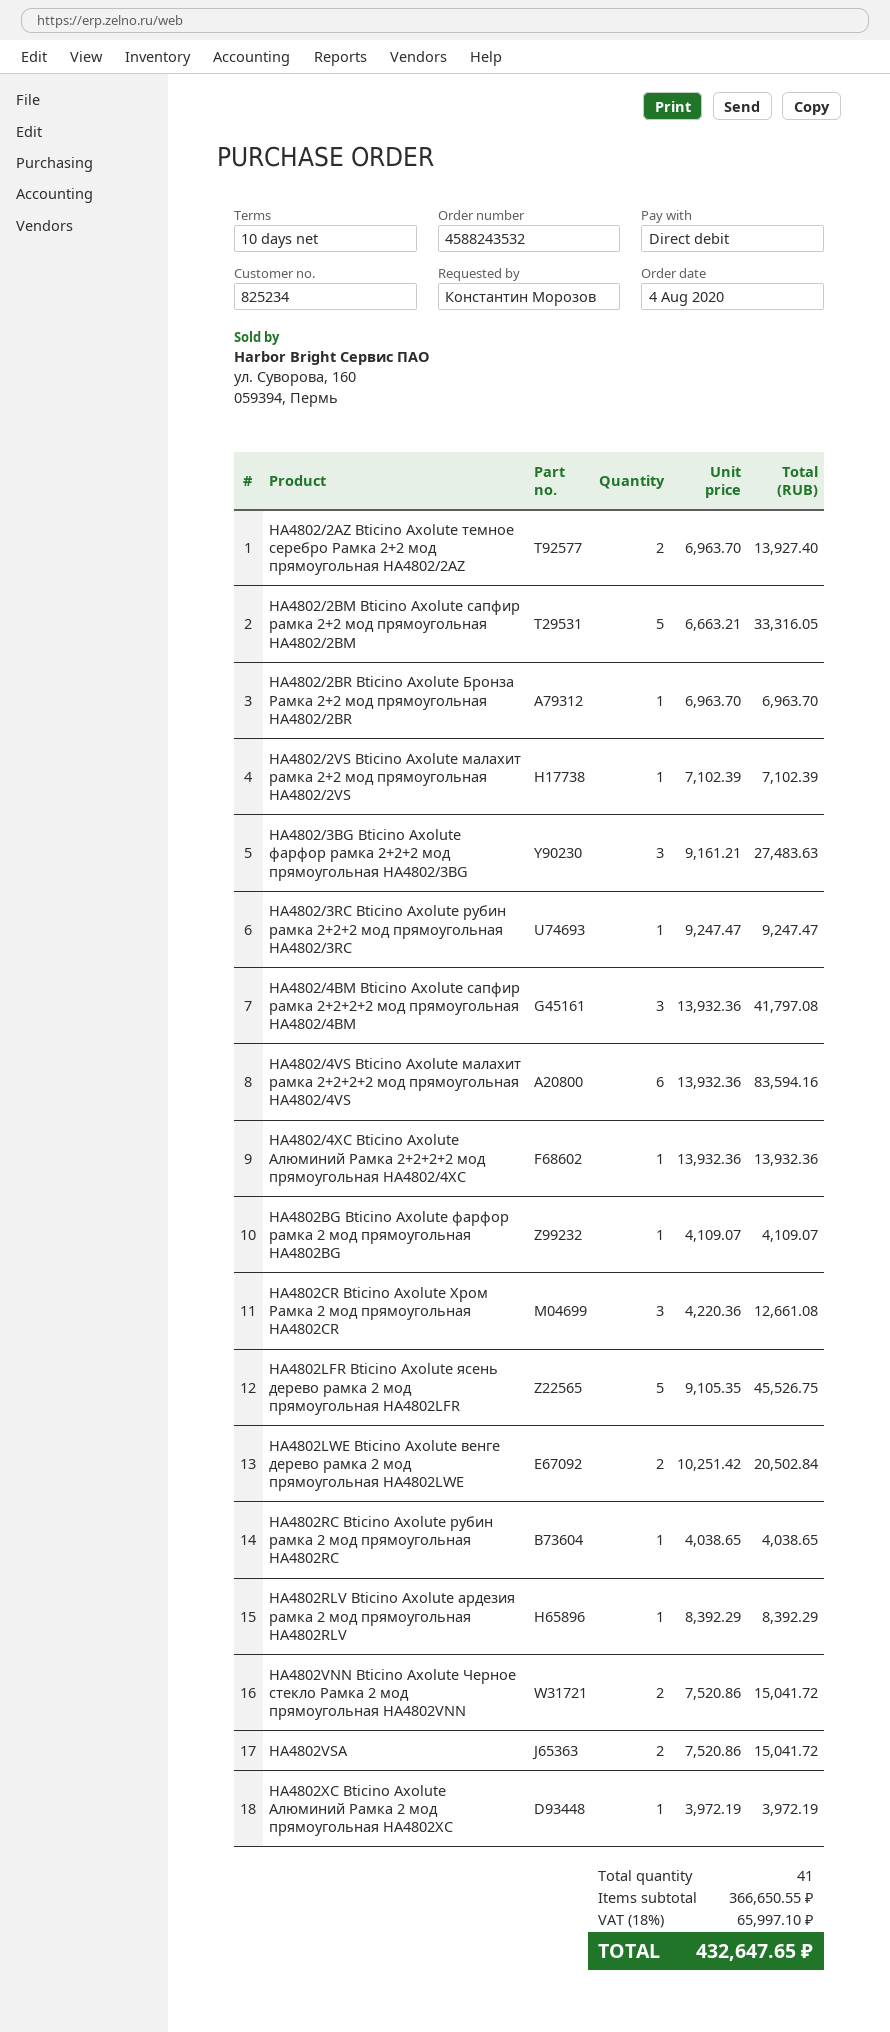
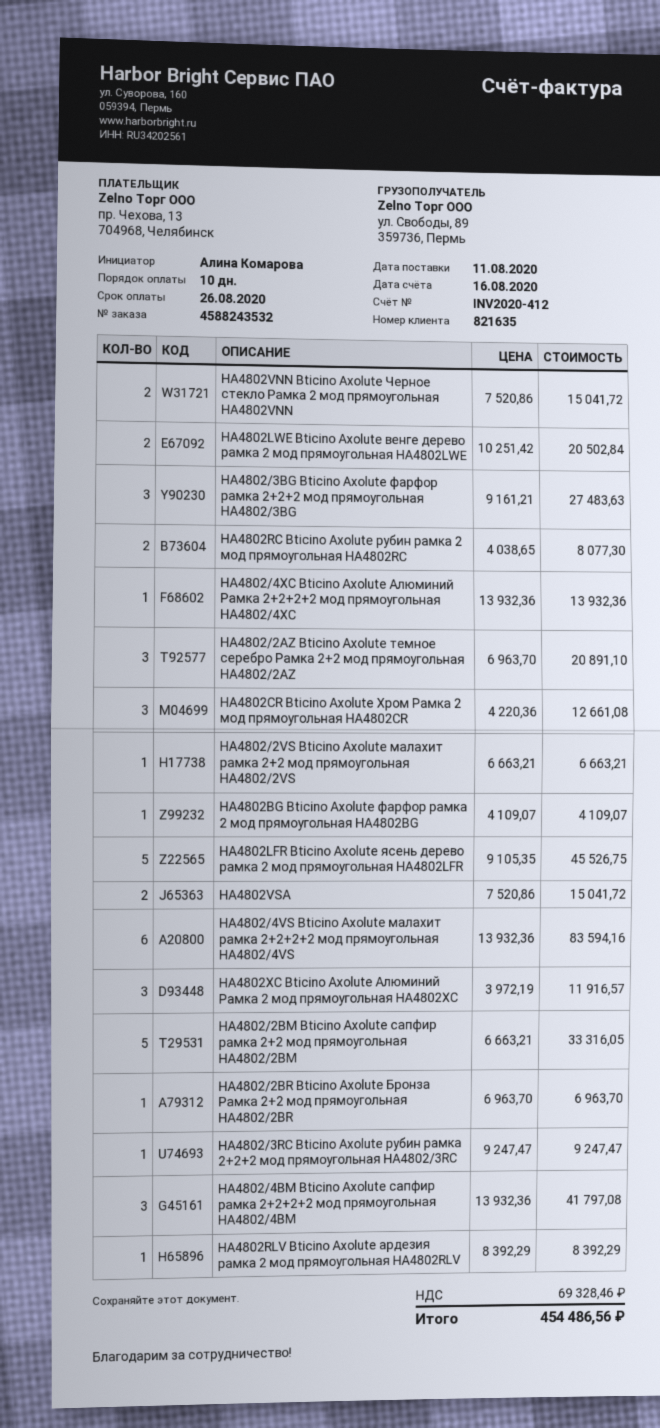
customer number: 825234 -> 821635
ordered by: Константин Морозов -> Алина Комарова
HA4802/2AZ Bticino Axolute темное серебро Рамка 2+2 мод прямоугольная HA4802/2AZ: 2 x 6963.70 = 13927.40 -> 3 x 6963.70 = 20891.10
HA4802/2VS Bticino Axolute малахит рамка 2+2 мод прямоугольная HA4802/2VS: 1 x 7102.39 = 7102.39 -> 1 x 6663.21 = 6663.21
HA4802RC Bticino Axolute рубин рамка 2 мод прямоугольная HA4802RC: 1 x 4038.65 = 4038.65 -> 2 x 4038.65 = 8077.30
HA4802XC Bticino Axolute Алюминий Рамка 2 мод прямоугольная HA4802XC: 1 x 3972.19 = 3972.19 -> 3 x 3972.19 = 11916.57
tax: 65997.10 -> 69328.46
total: 432647.65 -> 454486.56

